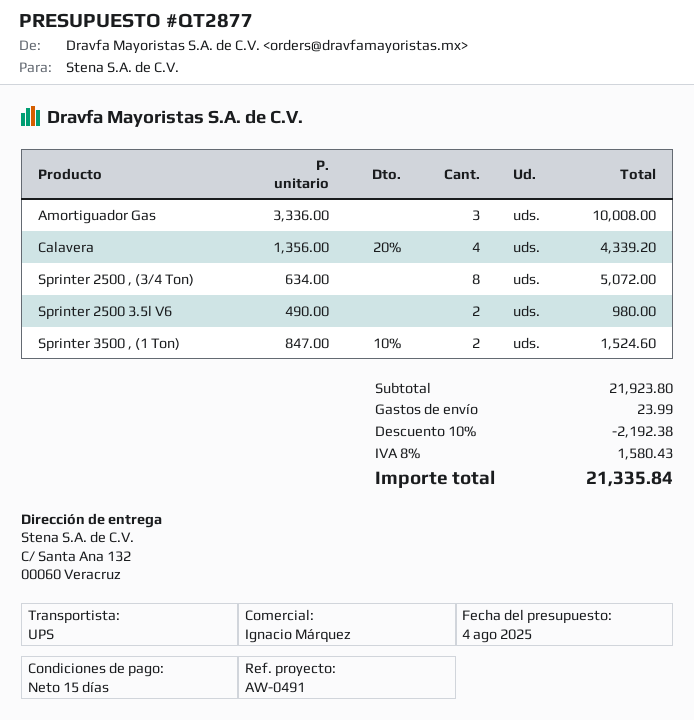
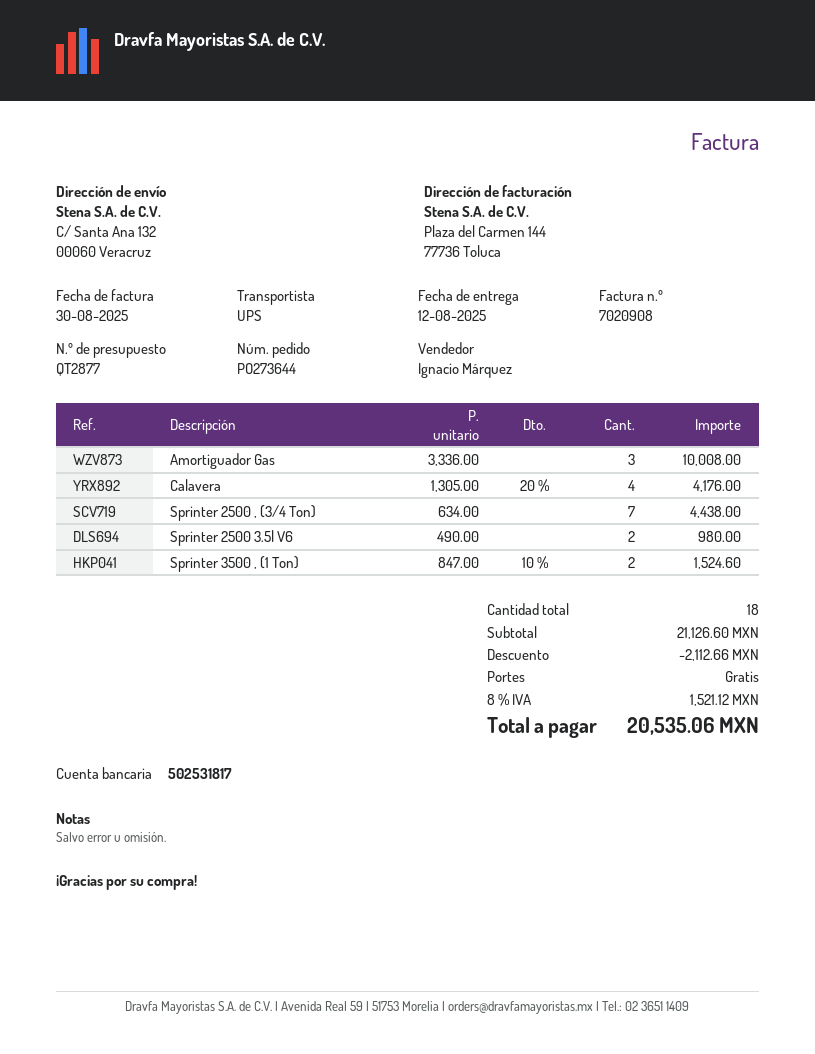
Calavera: 4 x 1356.00 - 20% = 4339.20 -> 4 x 1305.00 - 20% = 4176.00
Sprinter 2500 , (3/4 Ton): 8 x 634.00 = 5072.00 -> 7 x 634.00 = 4438.00
subtotal: 21923.80 -> 21126.60
discount: 2192.38 -> 2112.66
shipping: 23.99 -> 0.00
tax: 8% = 1580.43 -> 8% = 1521.12
total: 21335.84 -> 20535.06

